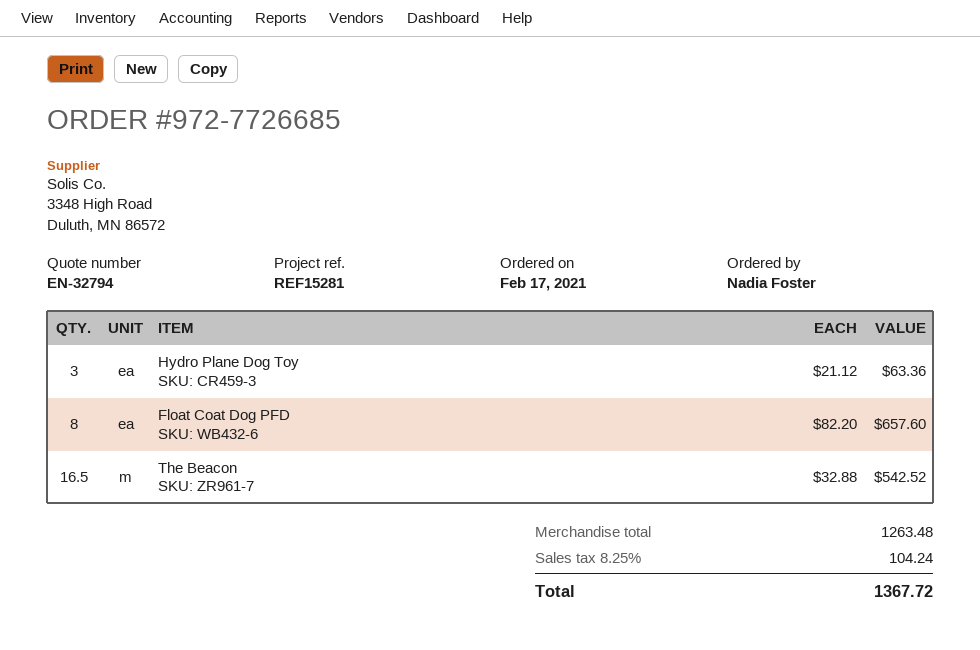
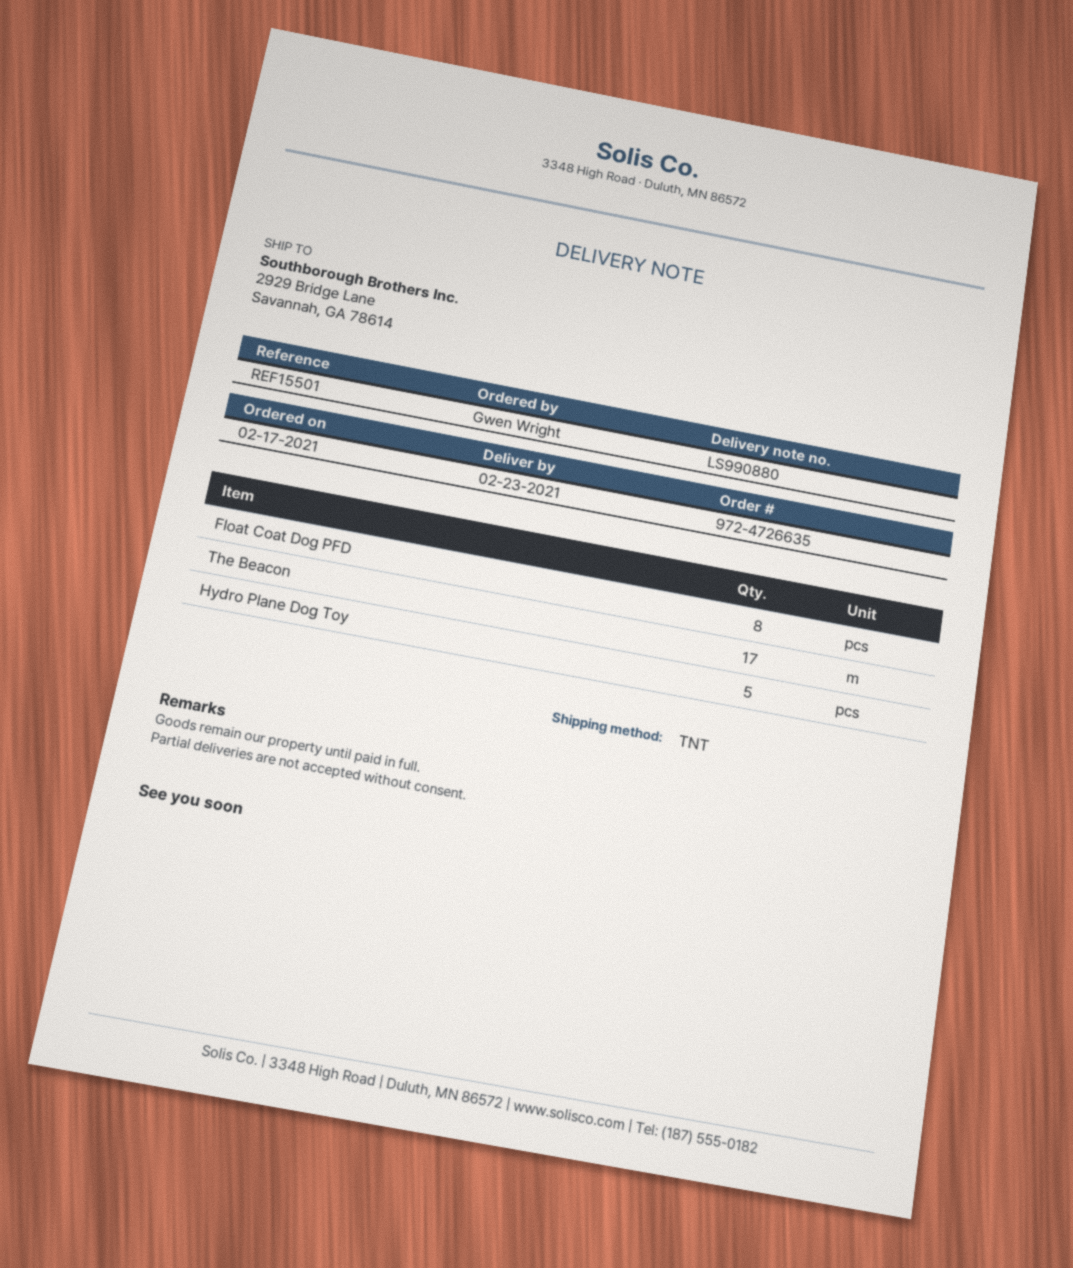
order number: 972-7726685 -> 972-4726635
reference: REF15281 -> REF15501
ordered by: Nadia Foster -> Gwen Wright
Hydro Plane Dog Toy: 3 -> 5
The Beacon: 16.5 -> 17

